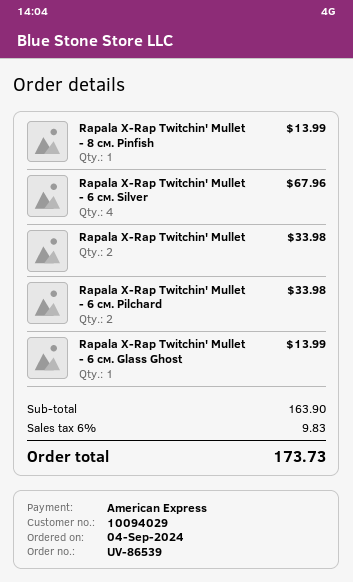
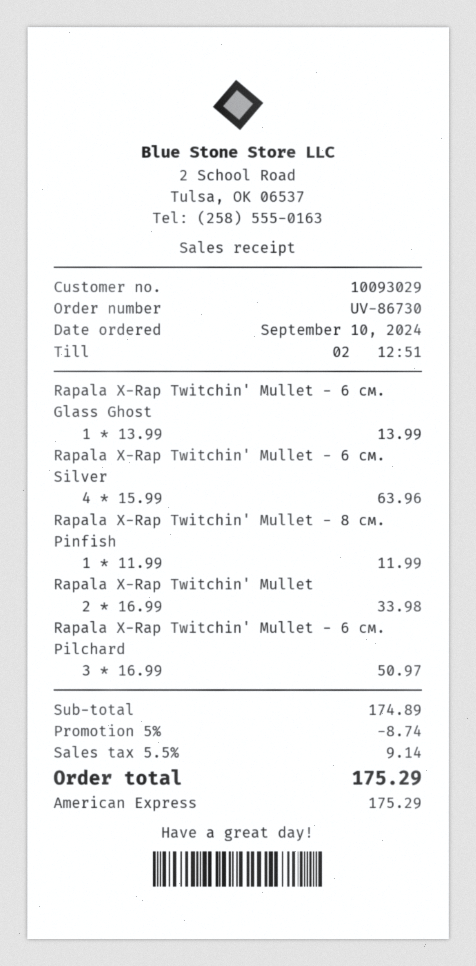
order number: UV-86539 -> UV-86730
order date: 2024-09-04 -> 2024-09-10
customer number: 10094029 -> 10093029
Rapala X-Rap Twitchin' Mullet - 8 см. Pinfish: 1 for 13.99 -> 1 for 11.99
Rapala X-Rap Twitchin' Mullet - 6 см. Silver: 4 for 67.96 -> 4 for 63.96
Rapala X-Rap Twitchin' Mullet - 6 см. Pilchard: 2 for 33.98 -> 3 for 50.97
subtotal: 163.90 -> 174.89
discount: none -> 5% = 8.74
tax: 6% = 9.83 -> 5.5% = 9.14
total: 173.73 -> 175.29

